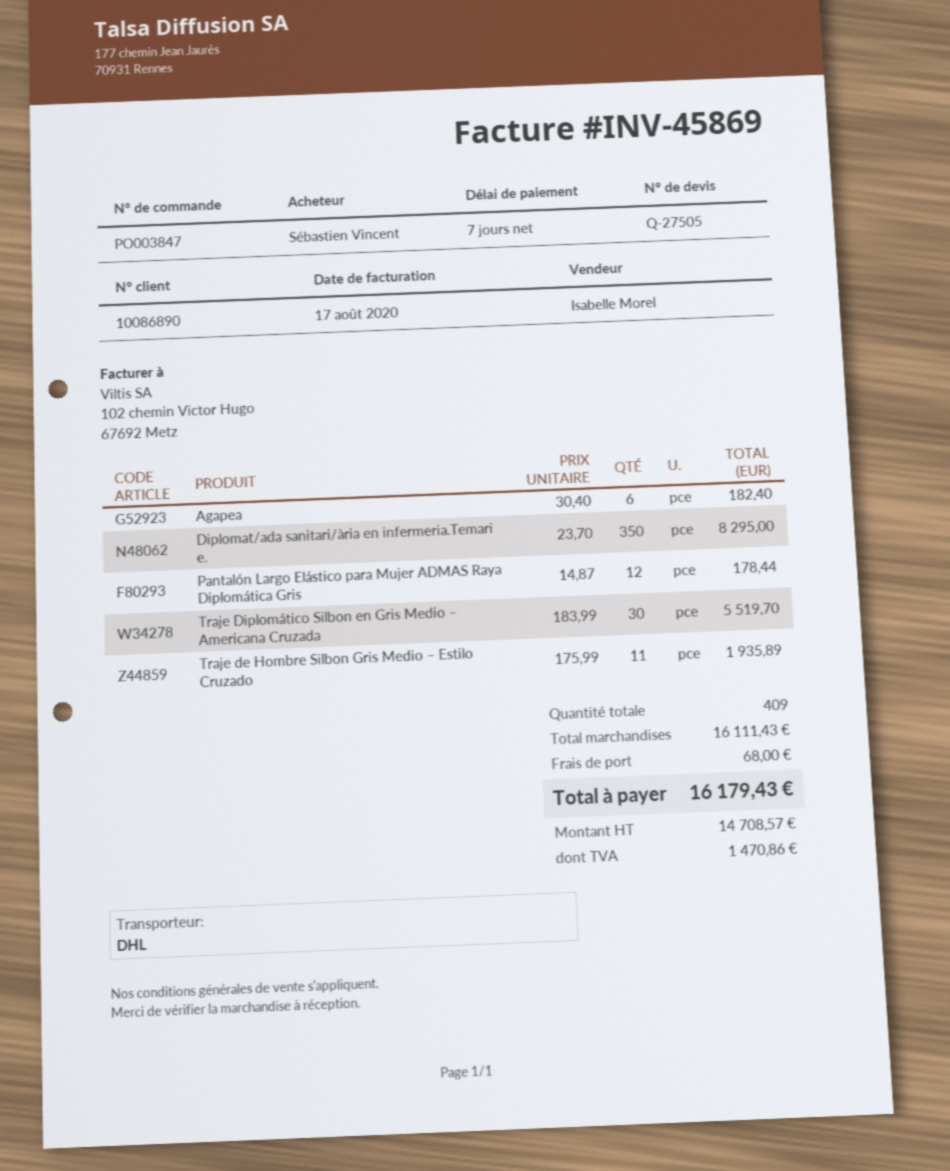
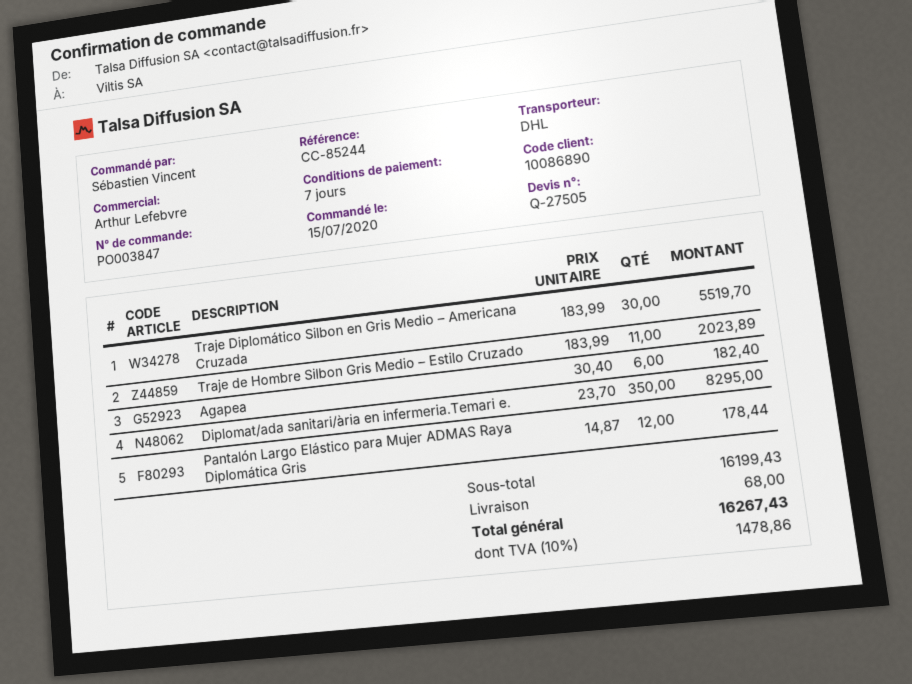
sales rep: Isabelle Morel -> Arthur Lefebvre
Traje de Hombre Silbon Gris Medio – Estilo Cruzado: 11 x 175.99 = 1935.89 -> 11 x 183.99 = 2023.89
subtotal: 16111.43 -> 16199.43
tax: 1470.86 -> 1478.86
total: 16179.43 -> 16267.43

